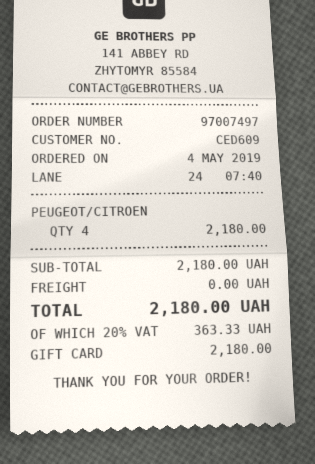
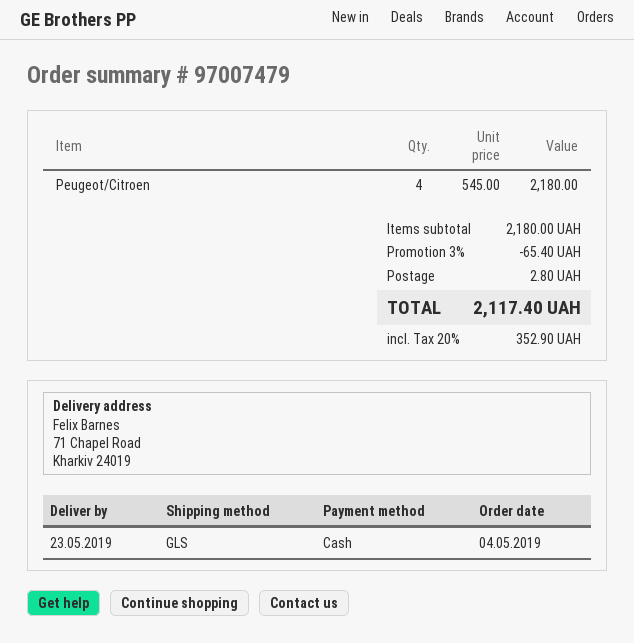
order number: 97007497 -> 97007479
payment method: gift card -> cash
discount: none -> 3% = 65.40
shipping: 0.00 -> 2.80
tax: 20% = 363.33 -> 20% = 352.90
total: 2180.00 -> 2117.40

